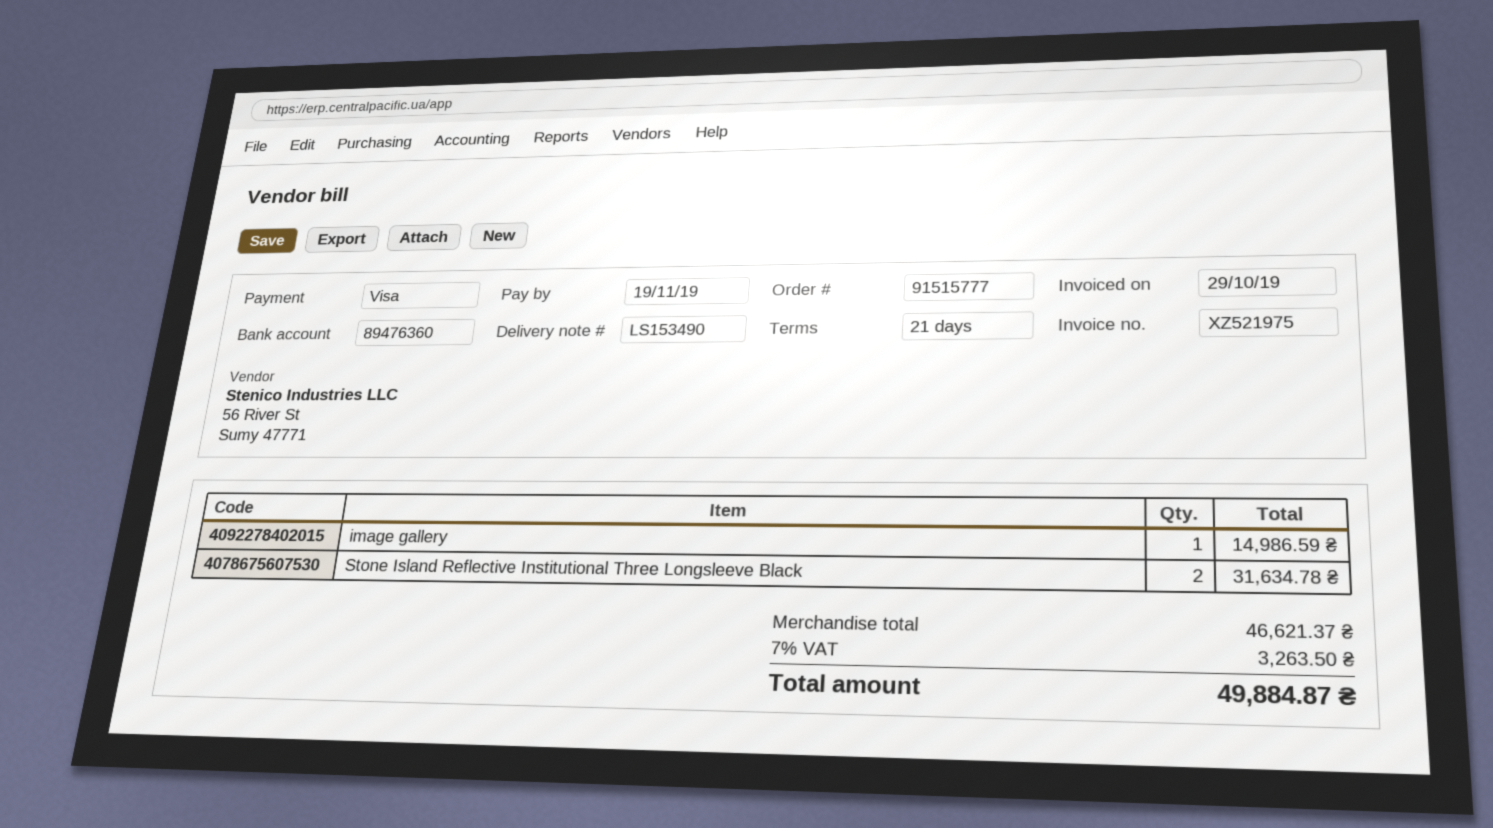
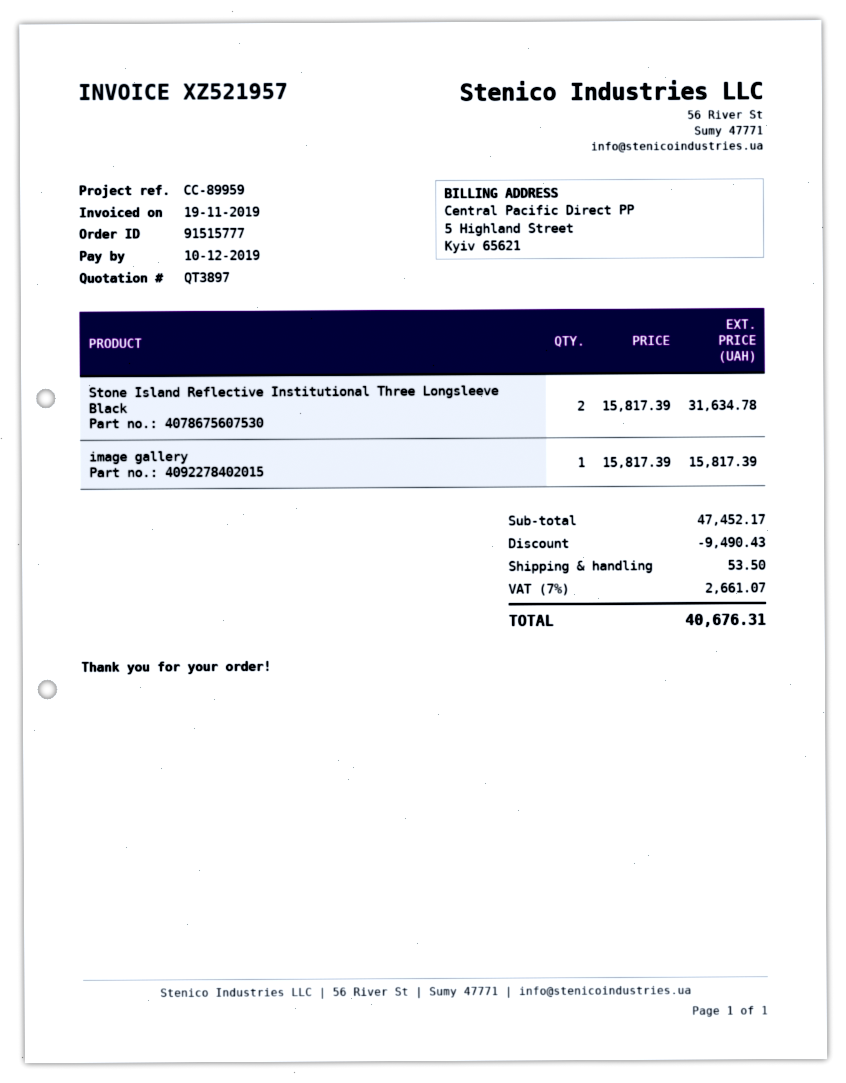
invoice number: XZ521975 -> XZ521957
invoice date: 2019-10-29 -> 2019-11-19
due date: 2019-11-19 -> 2019-12-10
image gallery: 1 for 14986.59 -> 1 for 15817.39
subtotal: 46621.37 -> 47452.17
discount: none -> 9490.43
shipping: none -> 53.50
tax: 7% = 3263.50 -> 7% = 2661.07
total: 49884.87 -> 40676.31

